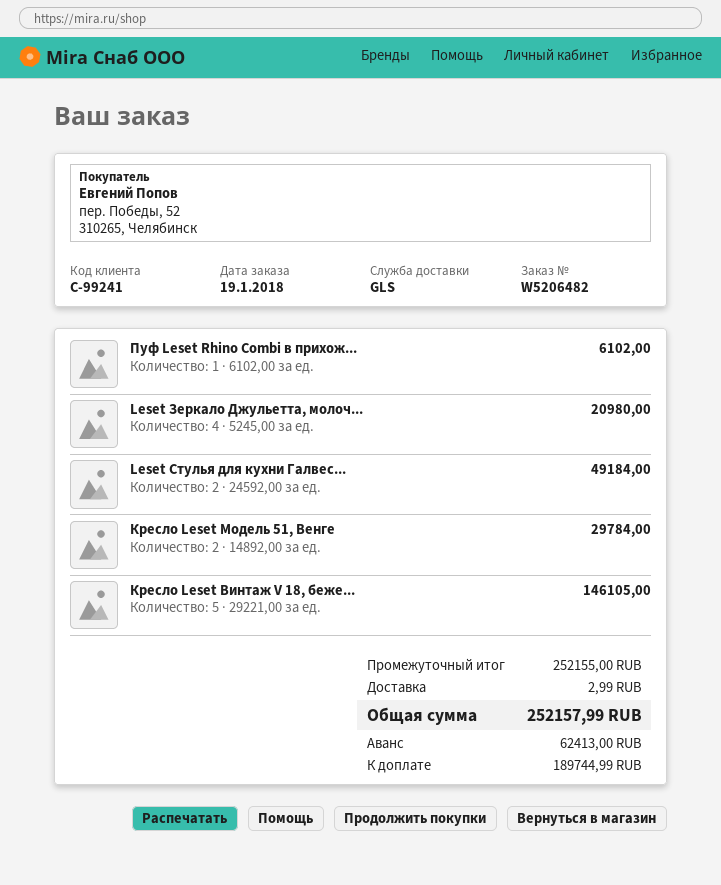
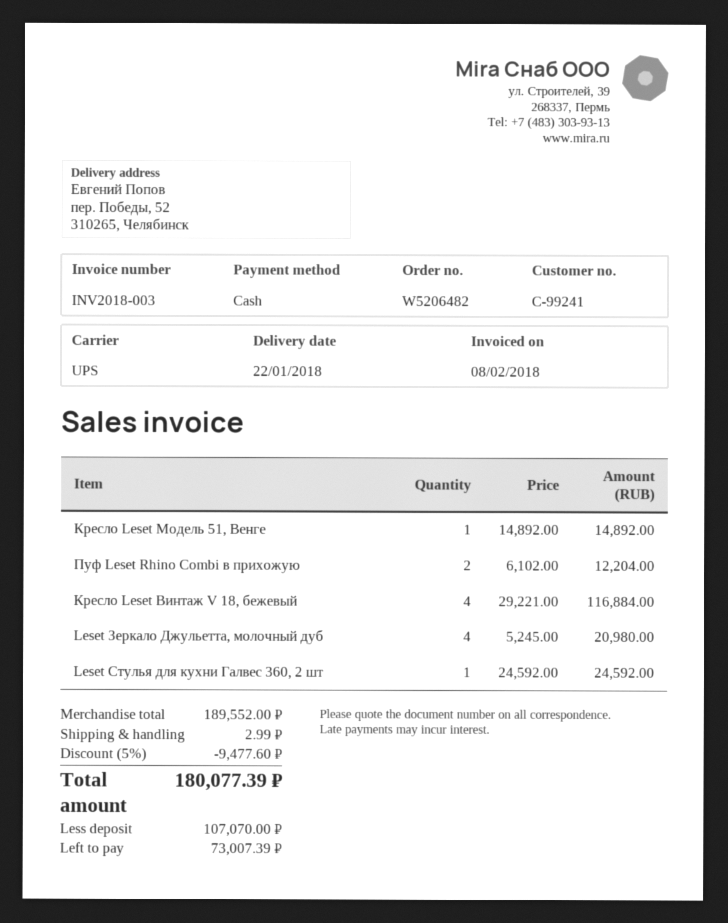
shipping method: GLS -> UPS
Пуф Leset Rhino Combi в прихож...: 1 x 6102.00 = 6102.00 -> 2 x 6102.00 = 12204.00
Leset Стулья для кухни Галвес...: 2 x 24592.00 = 49184.00 -> 1 x 24592.00 = 24592.00
Кресло Leset Модель 51, Венге: 2 x 14892.00 = 29784.00 -> 1 x 14892.00 = 14892.00
Кресло Leset Винтаж V 18, беже...: 5 x 29221.00 = 146105.00 -> 4 x 29221.00 = 116884.00
subtotal: 252155.00 -> 189552.00
discount: none -> 5% = 9477.60
total: 252157.99 -> 180077.39
deposit: 62413.00 -> 107070.00
balance: 189744.99 -> 73007.39

